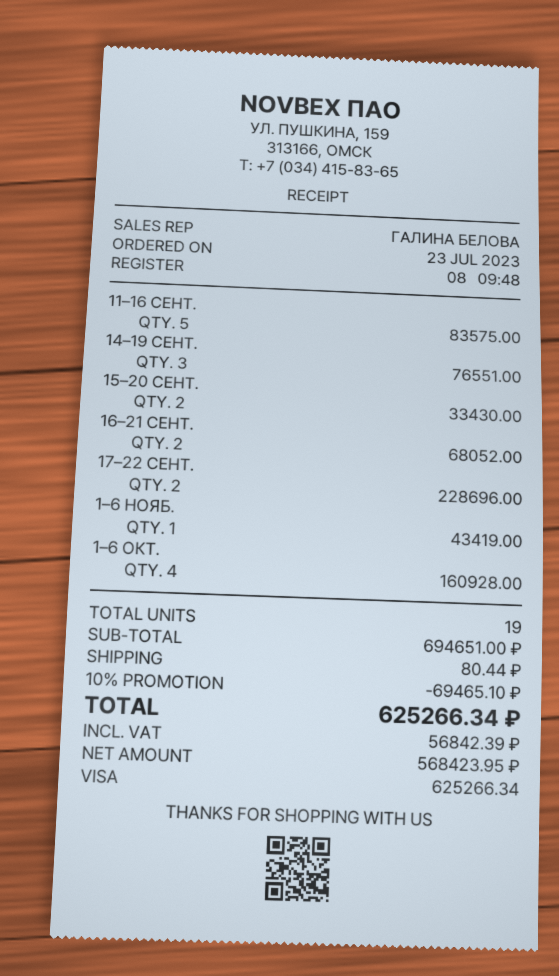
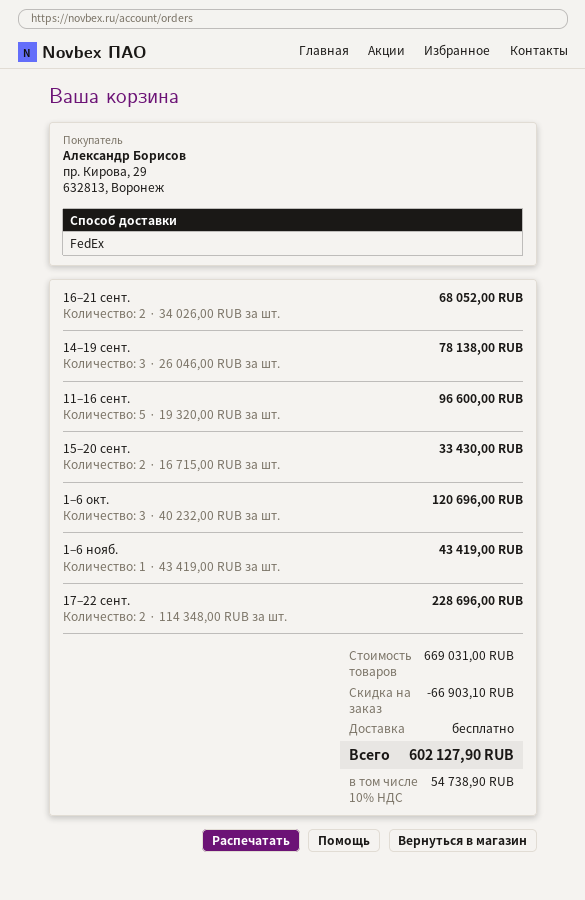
11–16 СЕНТ.: 5 for 83575.00 -> 5 for 96600.00
14–19 СЕНТ.: 3 for 76551.00 -> 3 for 78138.00
1–6 ОКТ.: 4 for 160928.00 -> 3 for 120696.00
subtotal: 694651.00 -> 669031.00
discount: 69465.10 -> 66903.10
shipping: 80.44 -> 0.00
tax: 56842.39 -> 54738.90
total: 625266.34 -> 602127.90

